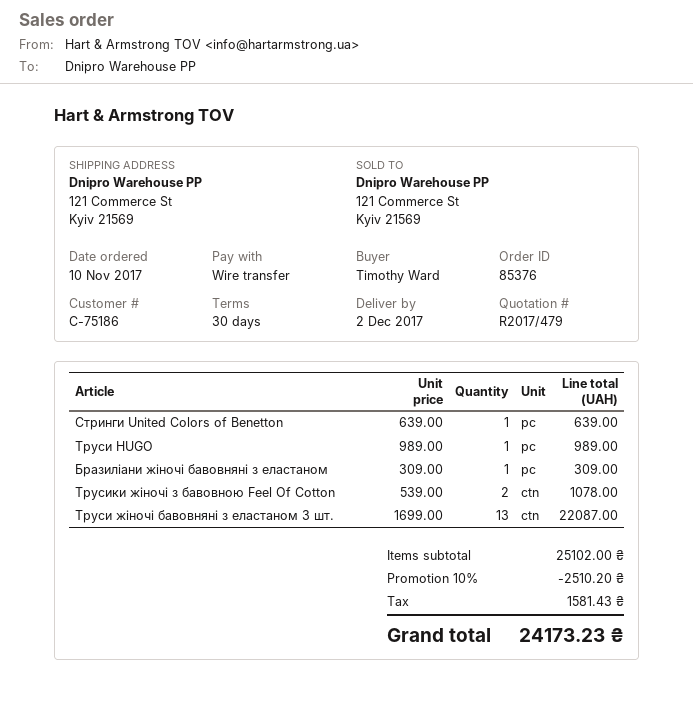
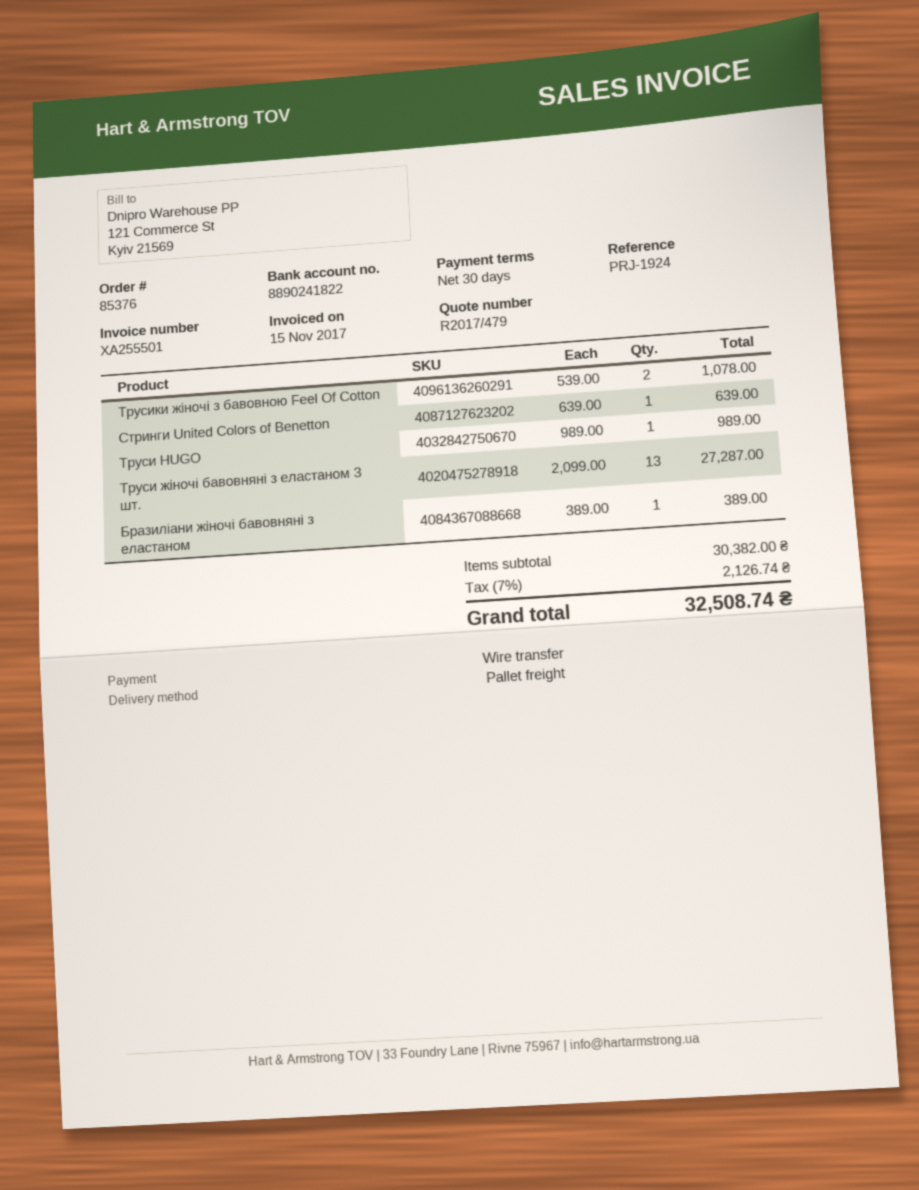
Бразиліани жіночі бавовняні з еластаном: 1 x 309.00 = 309.00 -> 1 x 389.00 = 389.00
Труси жіночі бавовняні з еластаном 3 шт.: 13 x 1699.00 = 22087.00 -> 13 x 2099.00 = 27287.00
subtotal: 25102.00 -> 30382.00
discount: 10% = 2510.20 -> none
tax: 1581.43 -> 2126.74
total: 24173.23 -> 32508.74

